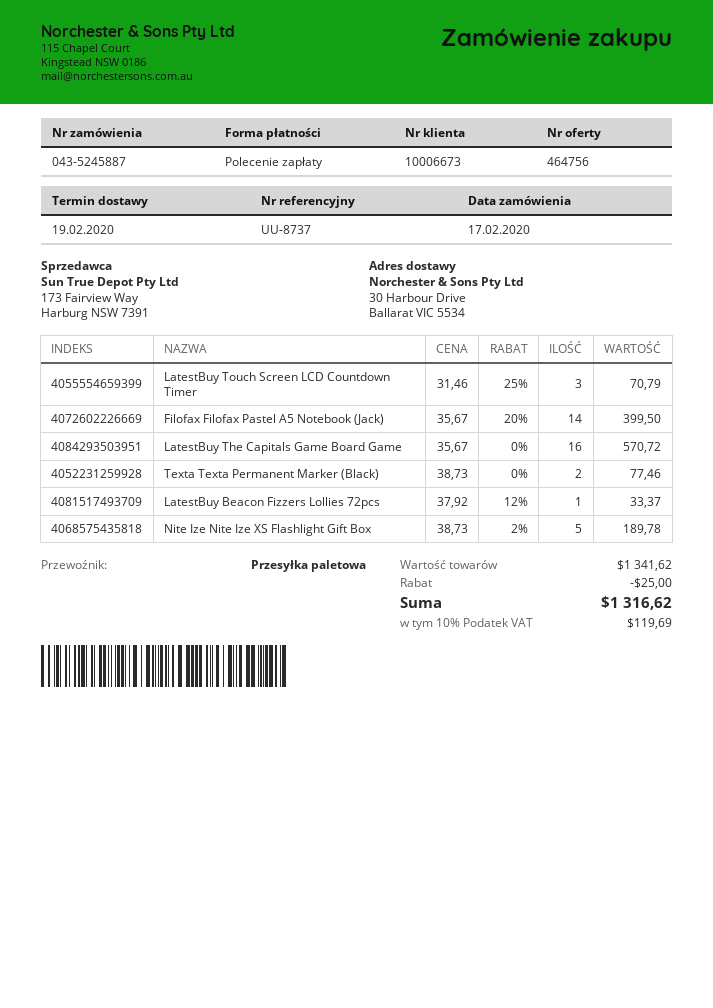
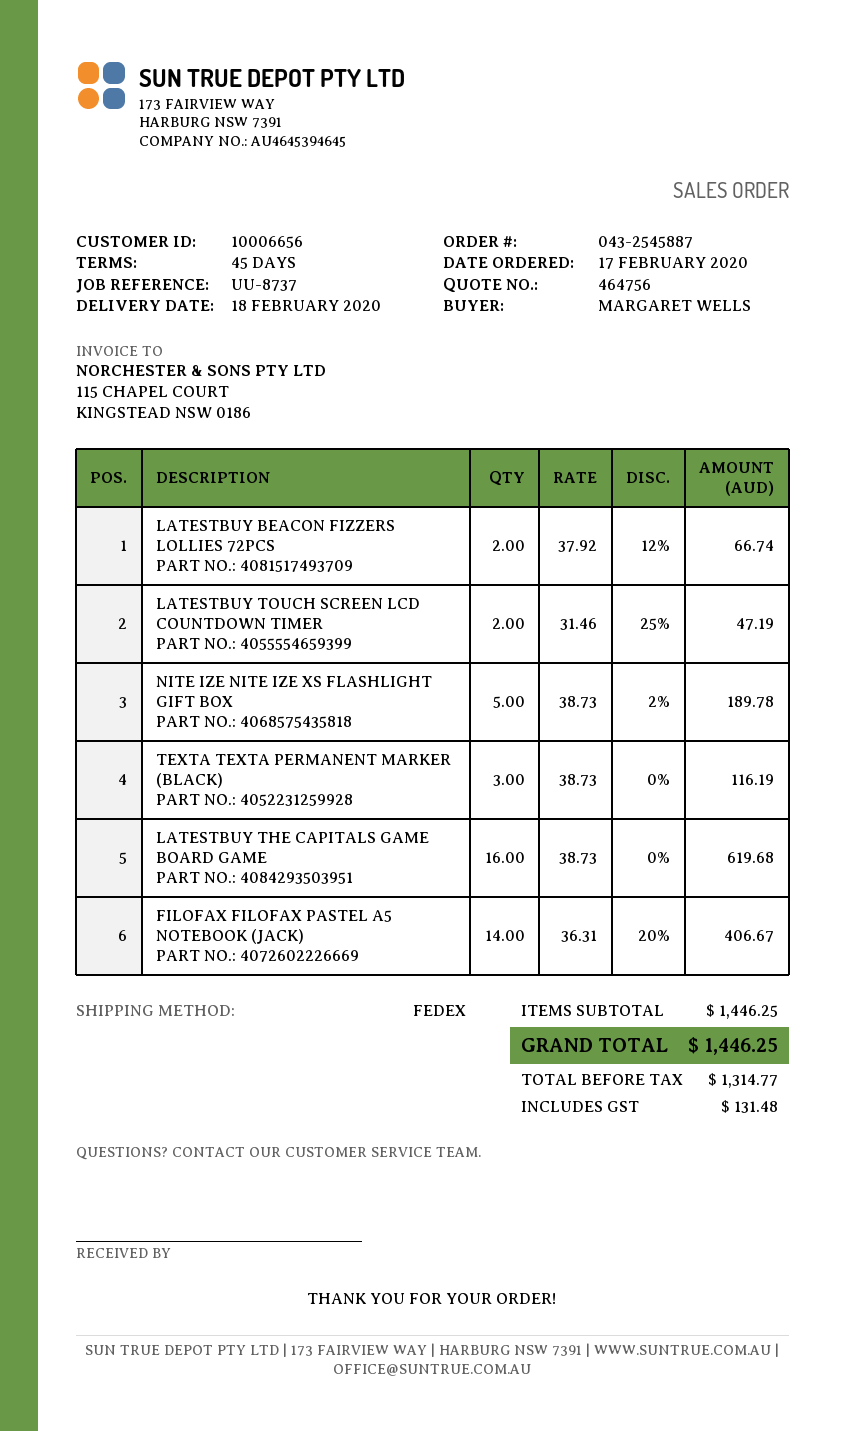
order number: 043-5245887 -> 043-2545887
delivery date: 2020-02-19 -> 2020-02-18
customer number: 10006673 -> 10006656
shipping method: pallet freight -> FedEx
LatestBuy Touch Screen LCD Countdown Timer: 3 x 31.46 - 25% = 70.79 -> 2 x 31.46 - 25% = 47.19
Filofax Filofax Pastel A5 Notebook (Jack): 14 x 35.67 - 20% = 399.50 -> 14 x 36.31 - 20% = 406.67
LatestBuy The Capitals Game Board Game: 16 x 35.67 = 570.72 -> 16 x 38.73 = 619.68
Texta Texta Permanent Marker (Black): 2 x 38.73 = 77.46 -> 3 x 38.73 = 116.19
LatestBuy Beacon Fizzers Lollies 72pcs: 1 x 37.92 - 12% = 33.37 -> 2 x 37.92 - 12% = 66.74
subtotal: 1341.62 -> 1446.25
discount: 25.00 -> none
tax: 119.69 -> 131.48
total: 1316.62 -> 1446.25

